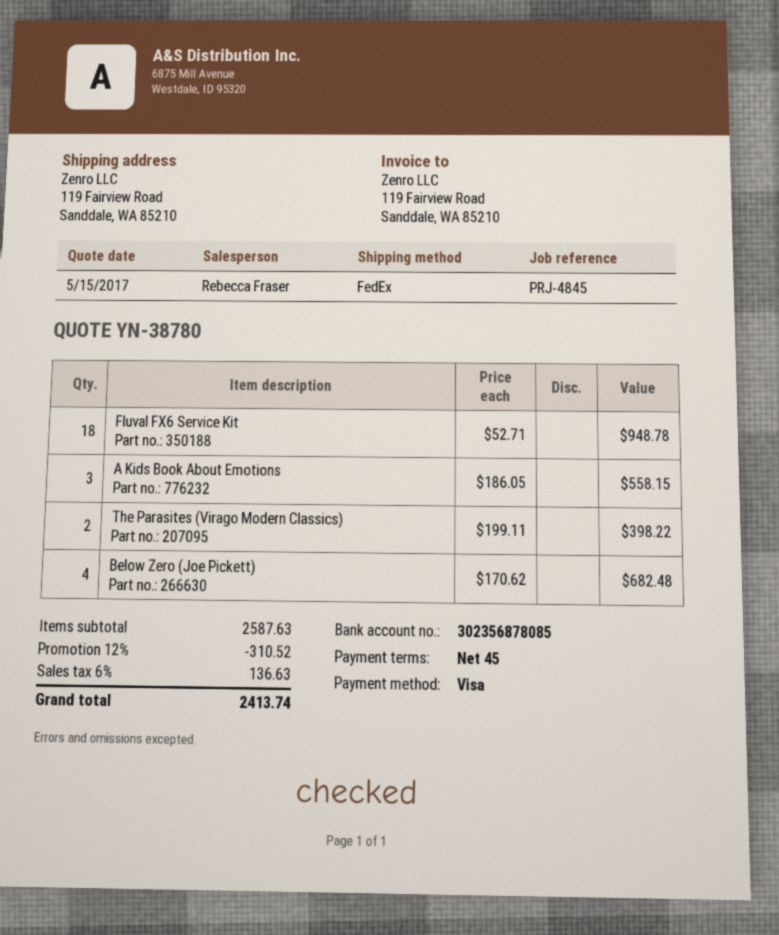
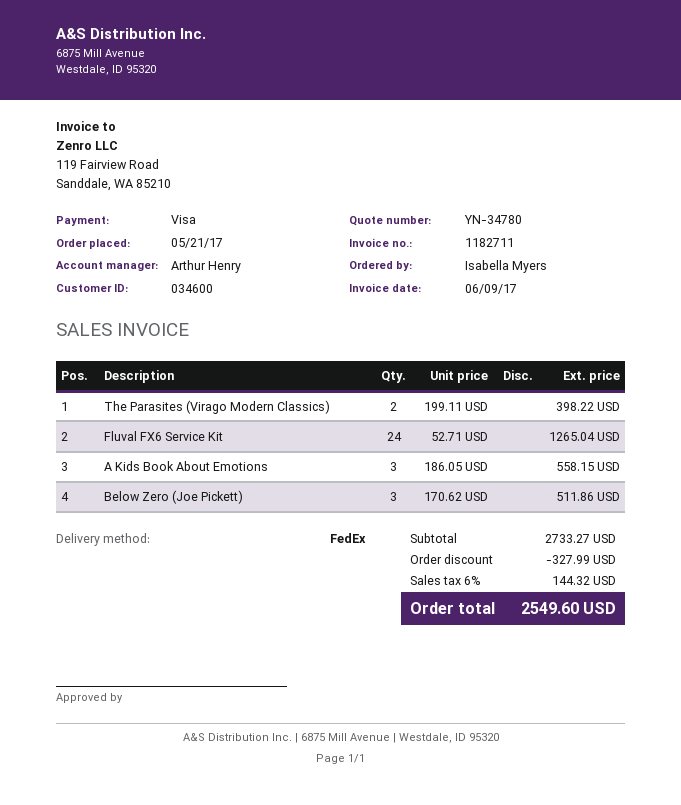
quote number: YN-38780 -> YN-34780
sales rep: Rebecca Fraser -> Arthur Henry
Fluval FX6 Service Kit: 18 x 52.71 = 948.78 -> 24 x 52.71 = 1265.04
Below Zero (Joe Pickett): 4 x 170.62 = 682.48 -> 3 x 170.62 = 511.86
subtotal: 2587.63 -> 2733.27
discount: 310.52 -> 327.99
tax: 6% = 136.63 -> 6% = 144.32
total: 2413.74 -> 2549.60

